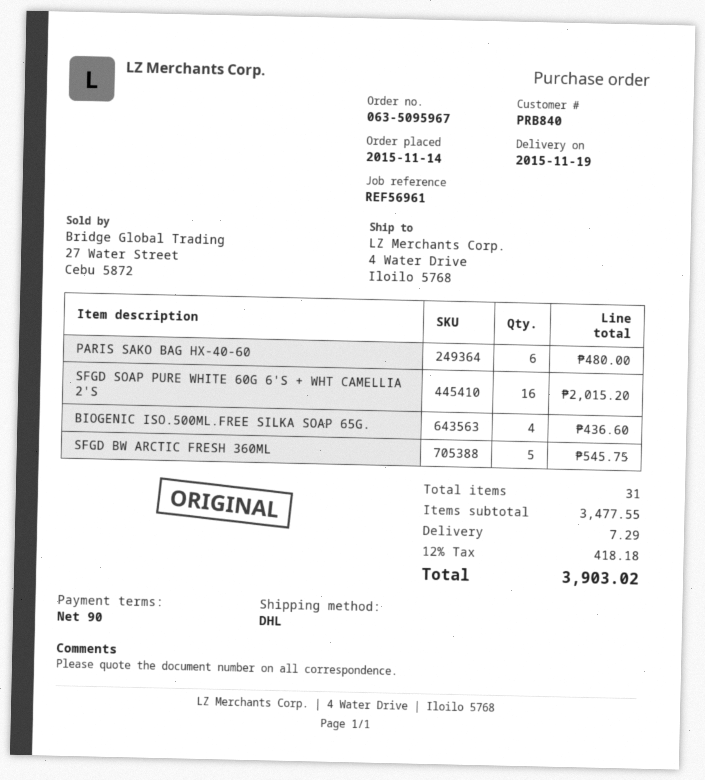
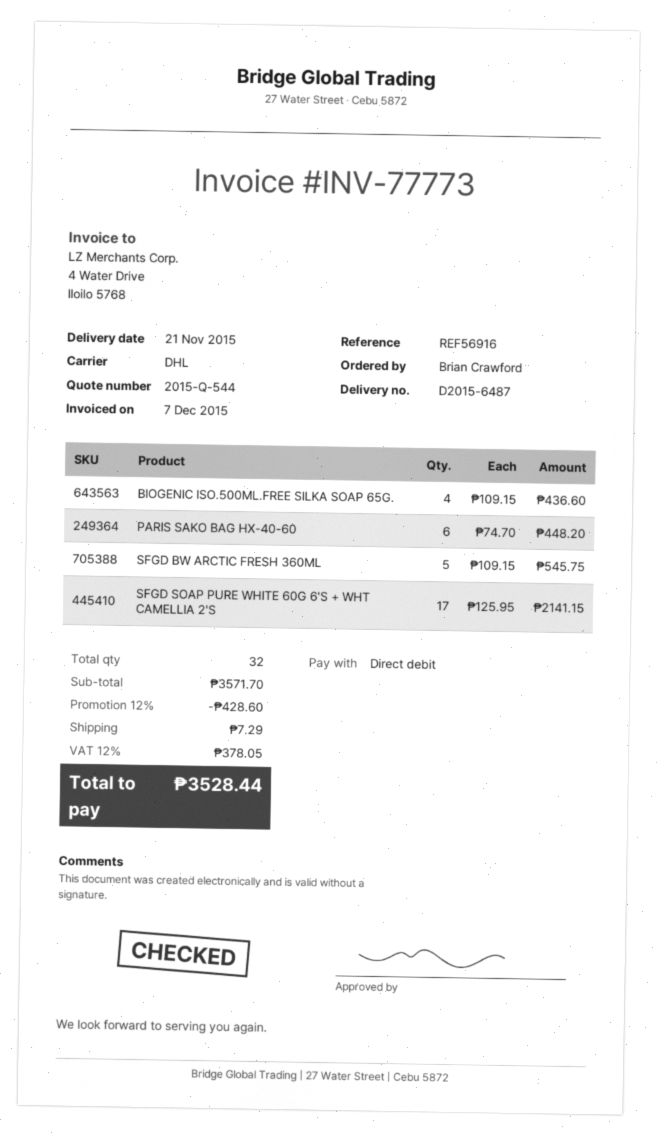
delivery date: 2015-11-19 -> 2015-11-21
reference: REF56961 -> REF56916
PARIS SAKO BAG HX-40-60: 6 for 480.00 -> 6 for 448.20
SFGD SOAP PURE WHITE 60G 6'S + WHT CAMELLIA 2'S: 16 for 2015.20 -> 17 for 2141.15
total quantity: 31 -> 32
subtotal: 3477.55 -> 3571.70
discount: none -> 12% = 428.60
tax: 12% = 418.18 -> 12% = 378.05
total: 3903.02 -> 3528.44

